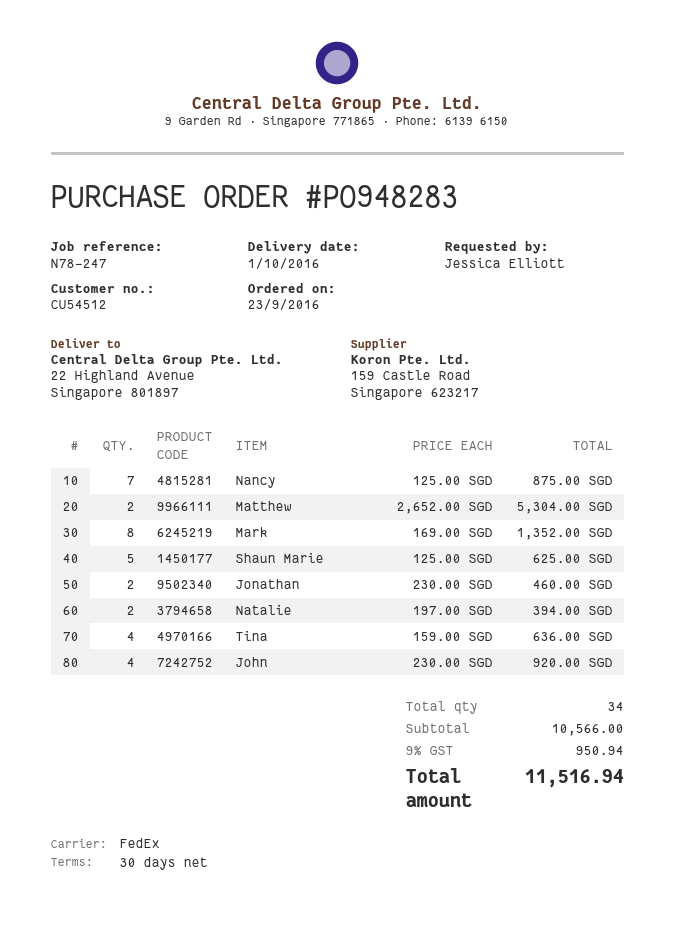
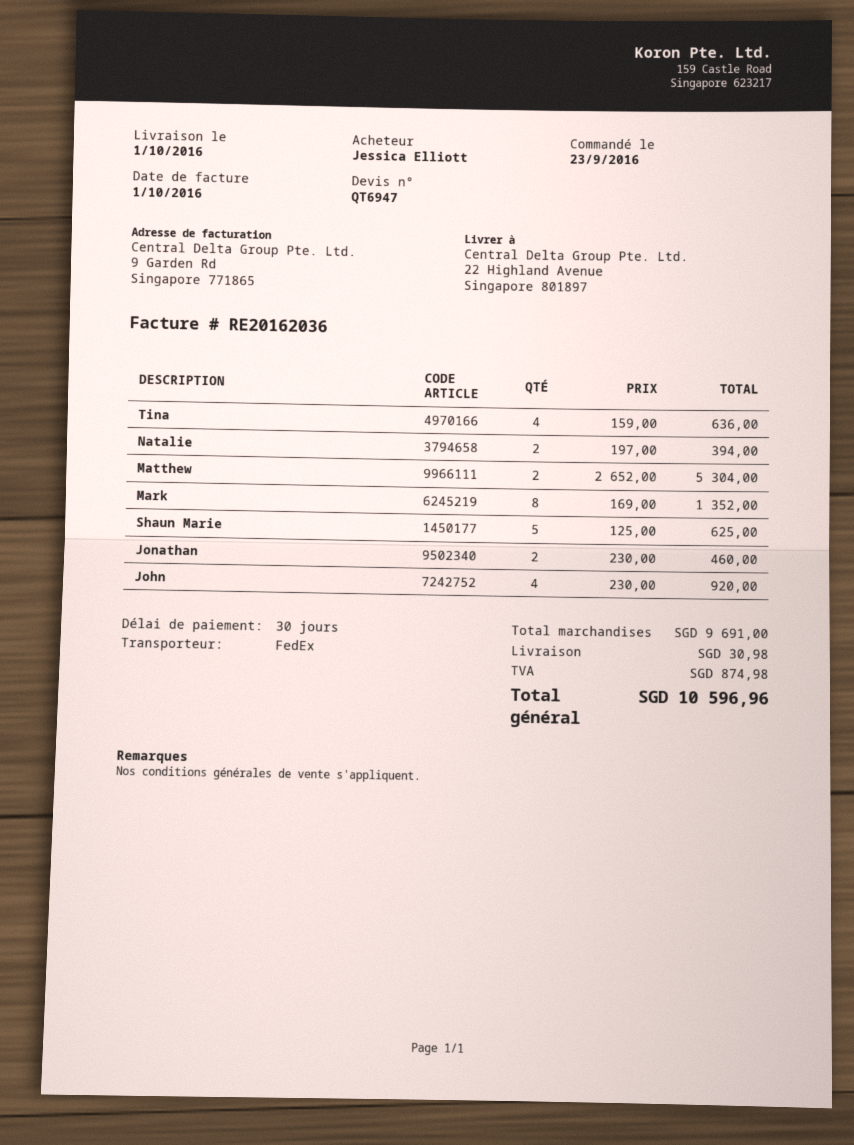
Nancy: 7 x 125.00 = 875.00 -> none
subtotal: 10566.00 -> 9691.00
shipping: none -> 30.98
tax: 950.94 -> 874.98
total: 11516.94 -> 10596.96

